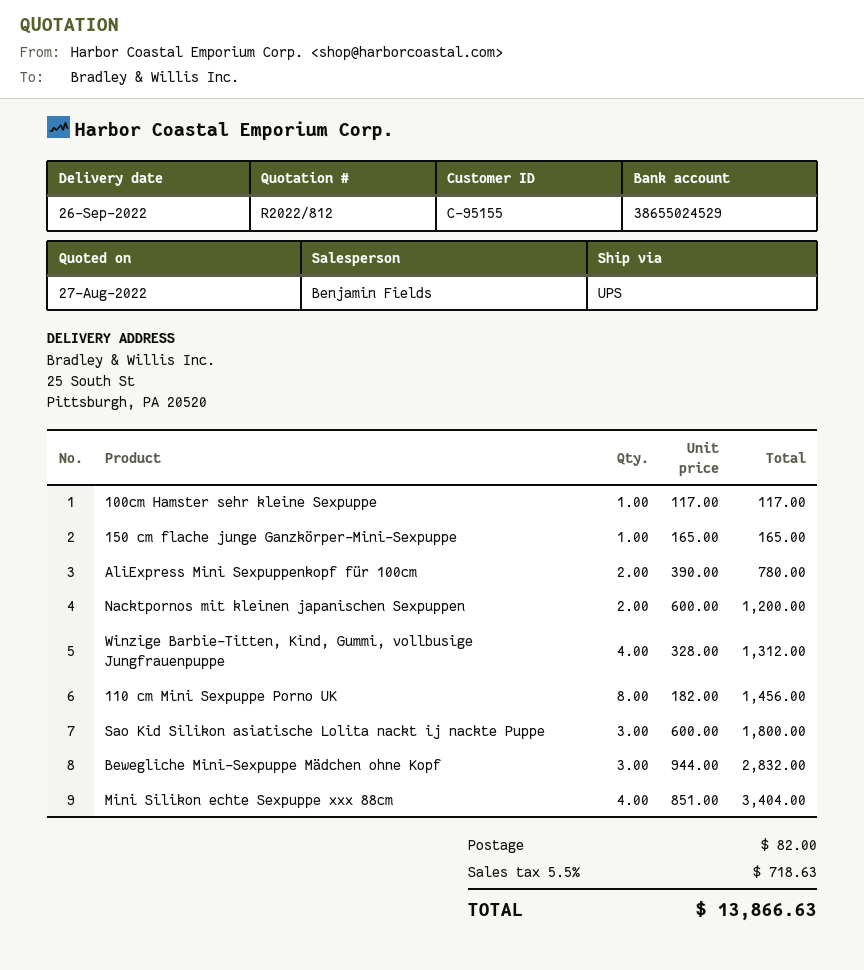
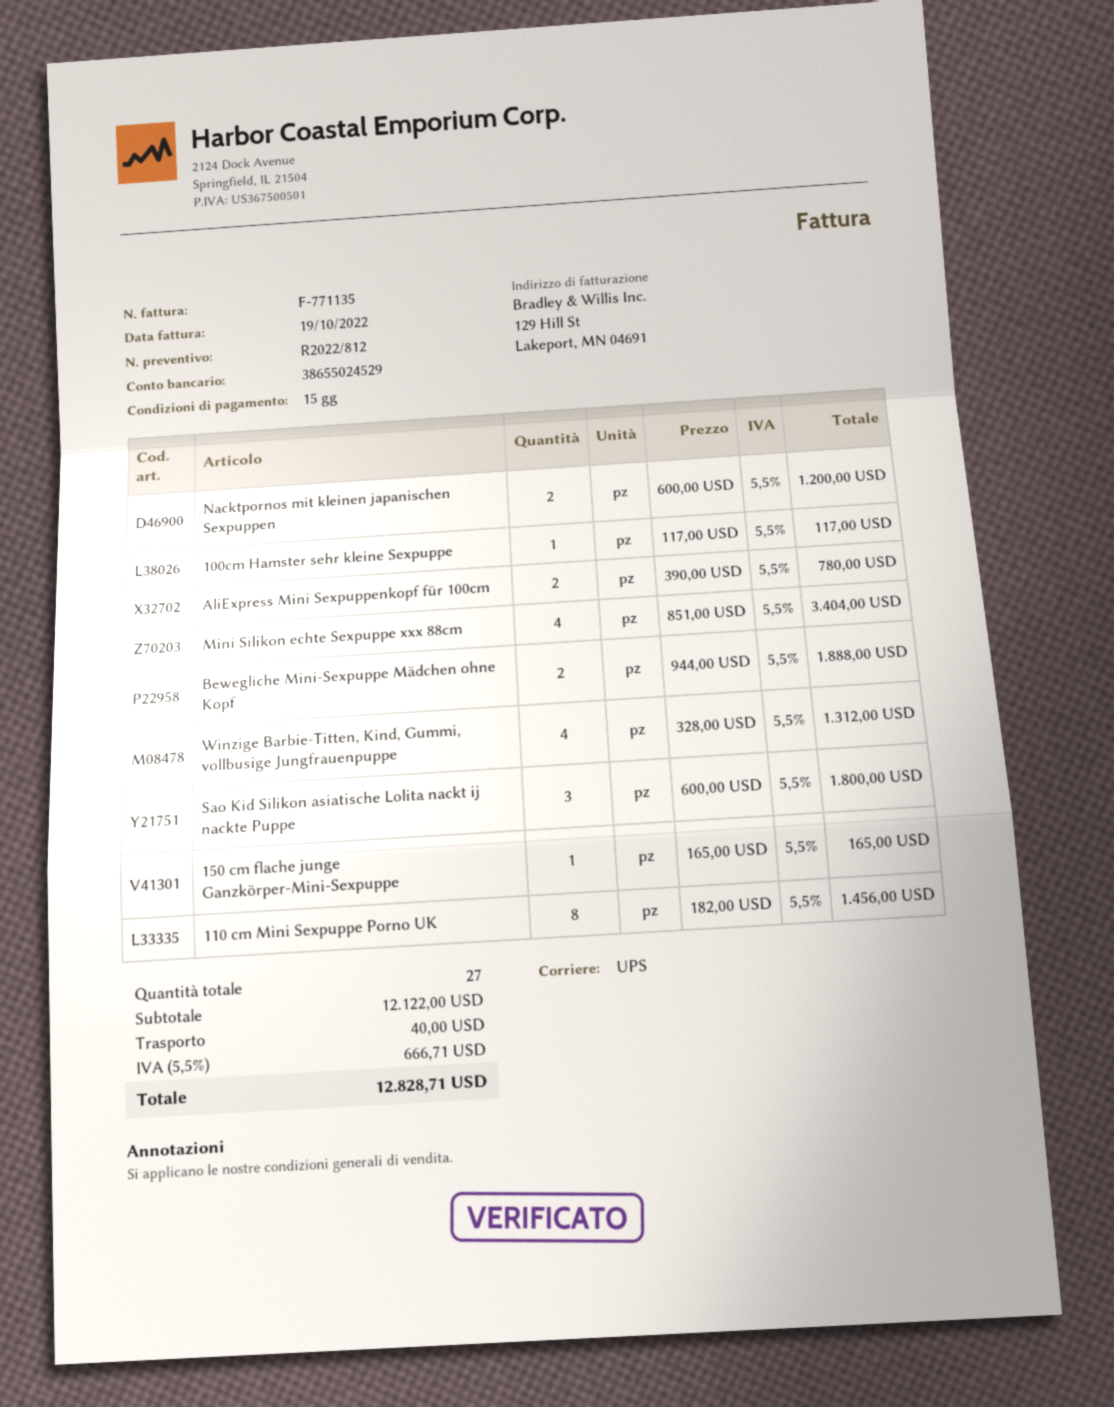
Bewegliche Mini-Sexpuppe Mädchen ohne Kopf: 3 x 944.00 = 2832.00 -> 2 x 944.00 = 1888.00
shipping: 82.00 -> 40.00
tax: 5.5% = 718.63 -> 5.5% = 666.71
total: 13866.63 -> 12828.71

